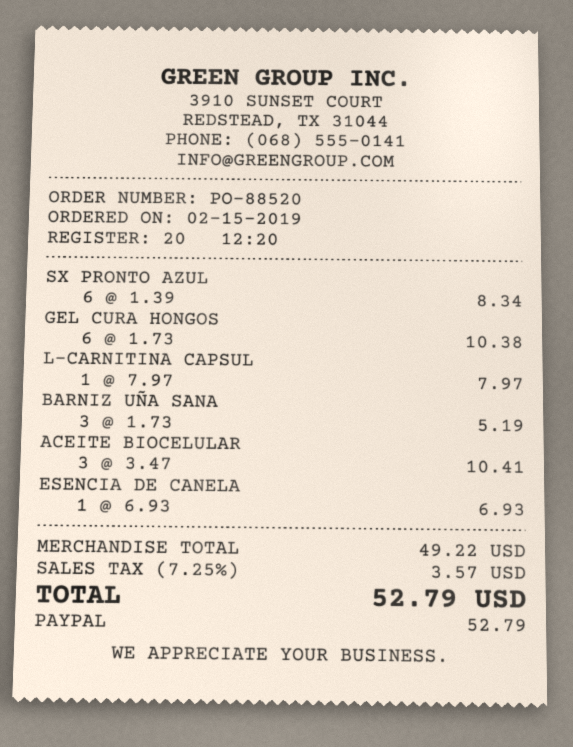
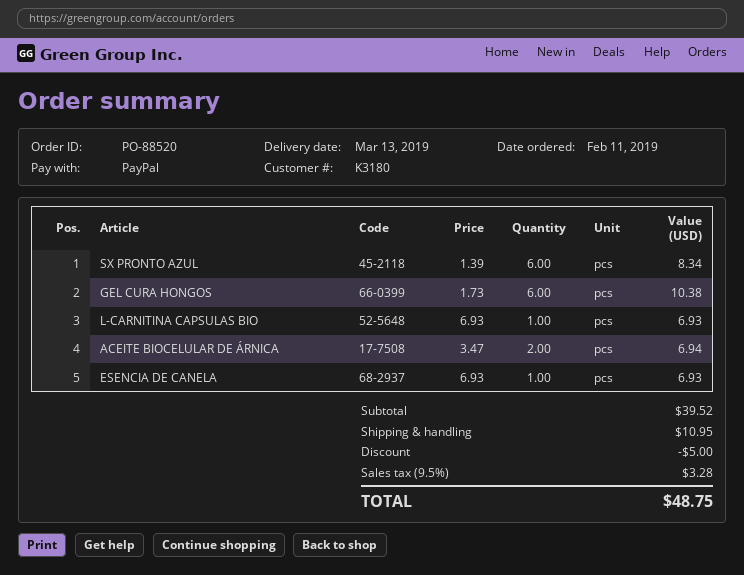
order date: 2019-02-15 -> 2019-02-11
L-CARNITINA CAPSUL: 1 x 7.97 = 7.97 -> 1 x 6.93 = 6.93
BARNIZ UÑA SANA: 3 x 1.73 = 5.19 -> none
ACEITE BIOCELULAR: 3 x 3.47 = 10.41 -> 2 x 3.47 = 6.94
subtotal: 49.22 -> 39.52
discount: none -> 5.00
shipping: none -> 10.95
tax: 7.25% = 3.57 -> 9.5% = 3.28
total: 52.79 -> 48.75

